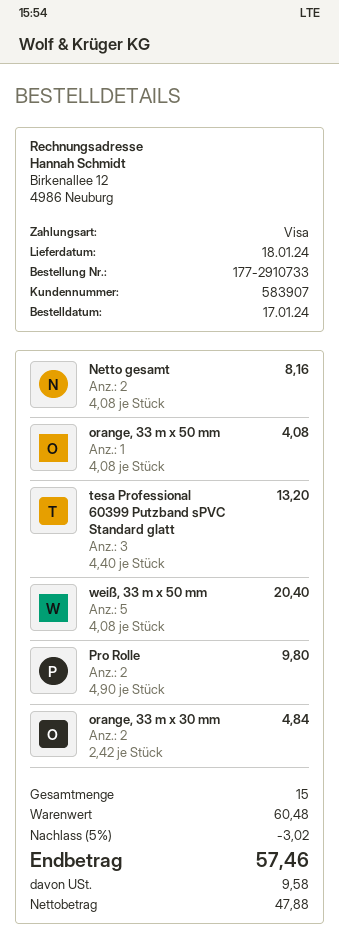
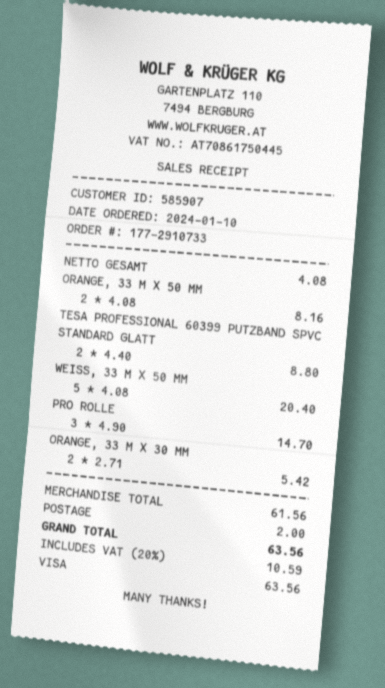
order date: 2024-01-17 -> 2024-01-10
customer number: 583907 -> 585907
Netto gesamt: 2 x 4.08 = 8.16 -> 1 x 4.08 = 4.08
orange, 33 m x 50 mm: 1 x 4.08 = 4.08 -> 2 x 4.08 = 8.16
tesa Professional 60399 Putzband sPVC Standard glatt: 3 x 4.40 = 13.20 -> 2 x 4.40 = 8.80
Pro Rolle: 2 x 4.90 = 9.80 -> 3 x 4.90 = 14.70
orange, 33 m x 30 mm: 2 x 2.42 = 4.84 -> 2 x 2.71 = 5.42
subtotal: 60.48 -> 61.56
discount: 5% = 3.02 -> none
shipping: none -> 2.00
tax: 9.58 -> 10.59
total: 57.46 -> 63.56

